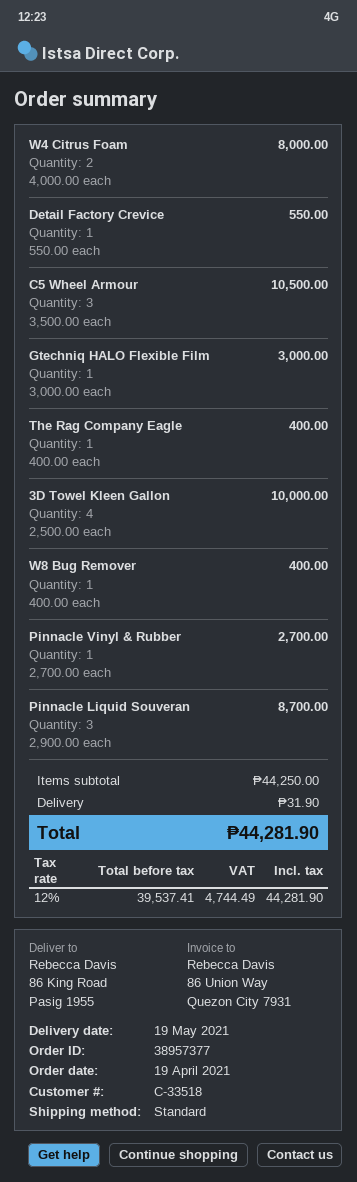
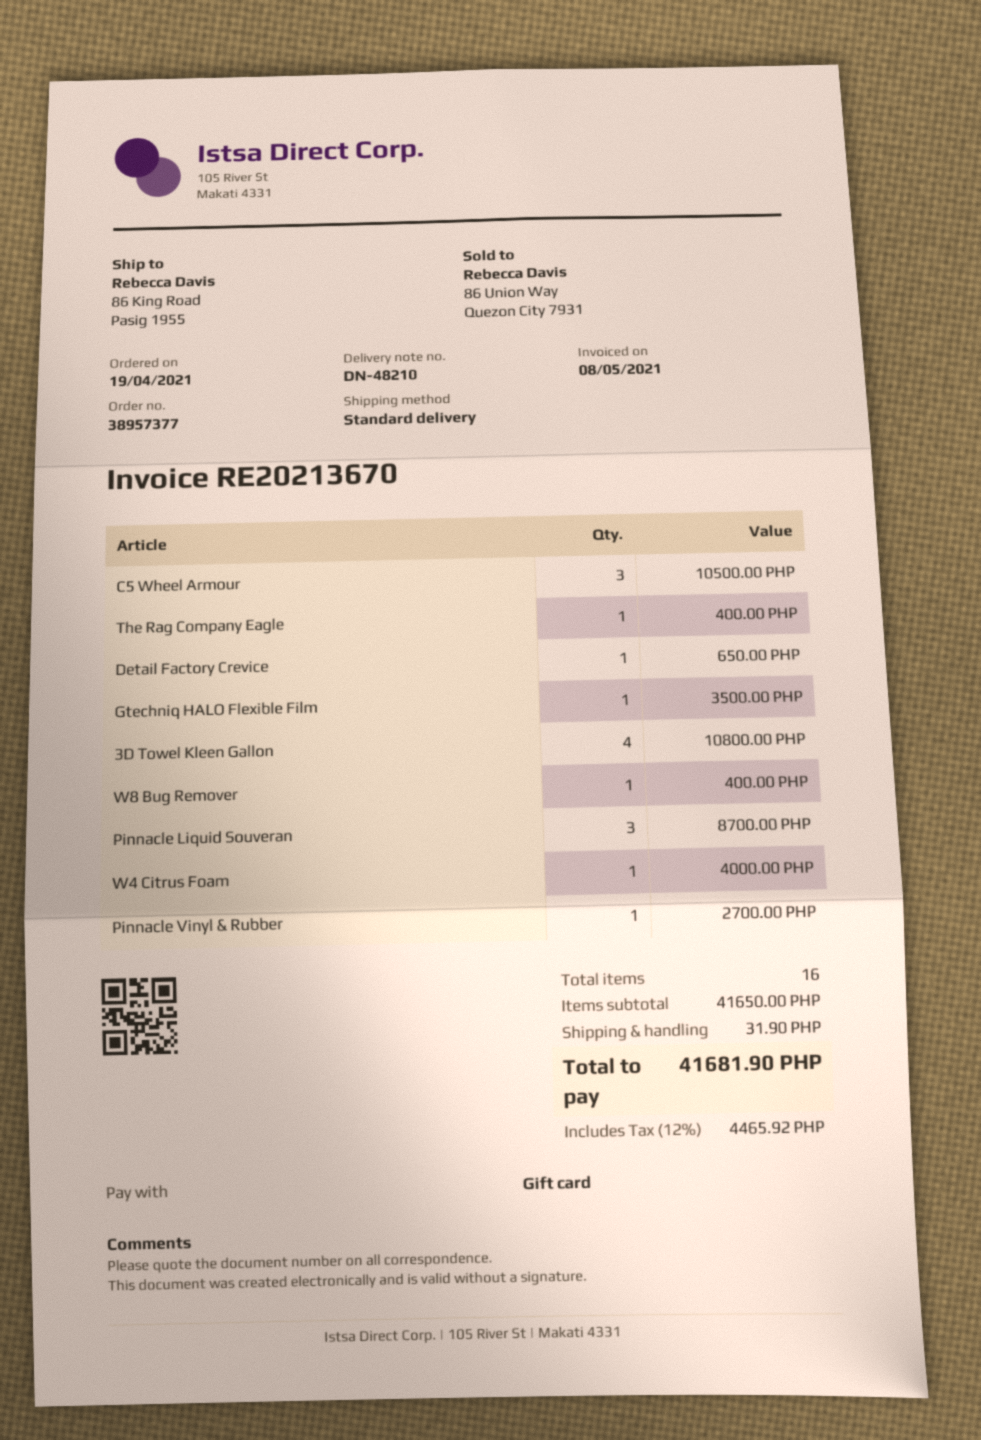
W4 Citrus Foam: 2 for 8000.00 -> 1 for 4000.00
Detail Factory Crevice: 1 for 550.00 -> 1 for 650.00
Gtechniq HALO Flexible Film: 1 for 3000.00 -> 1 for 3500.00
3D Towel Kleen Gallon: 4 for 10000.00 -> 4 for 10800.00
subtotal: 44250.00 -> 41650.00
tax: 12% = 4744.49 -> 12% = 4465.92
total: 44281.90 -> 41681.90

